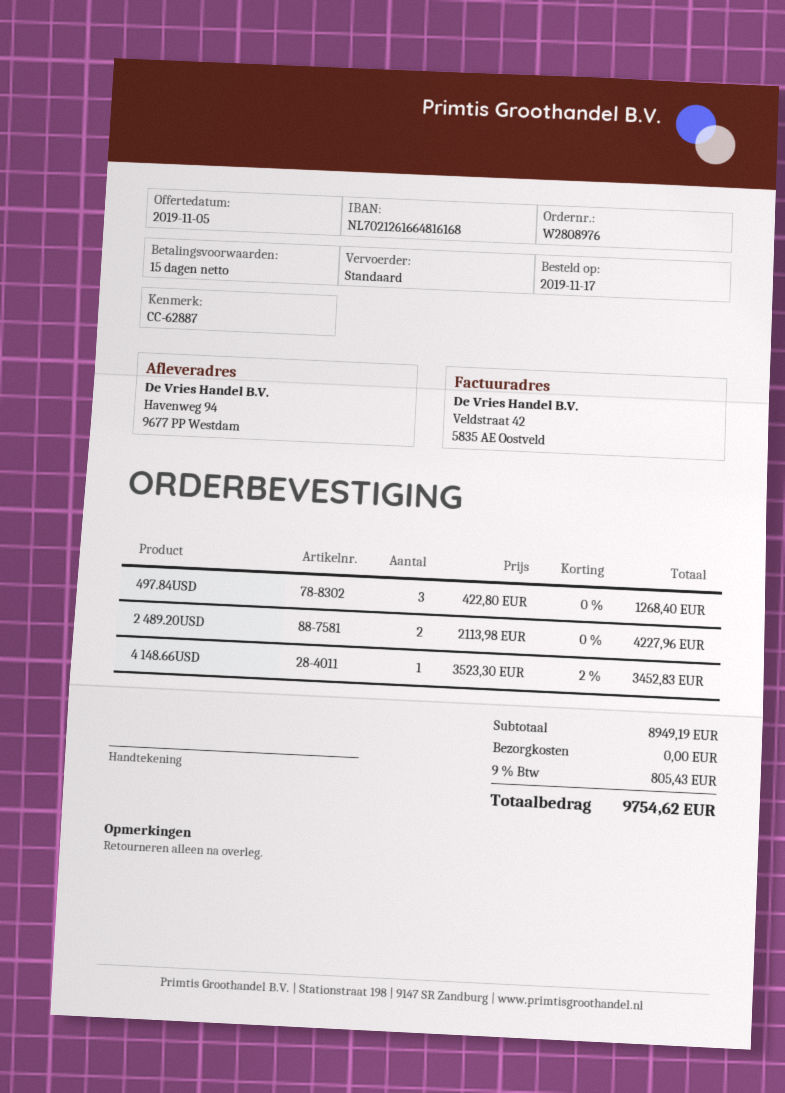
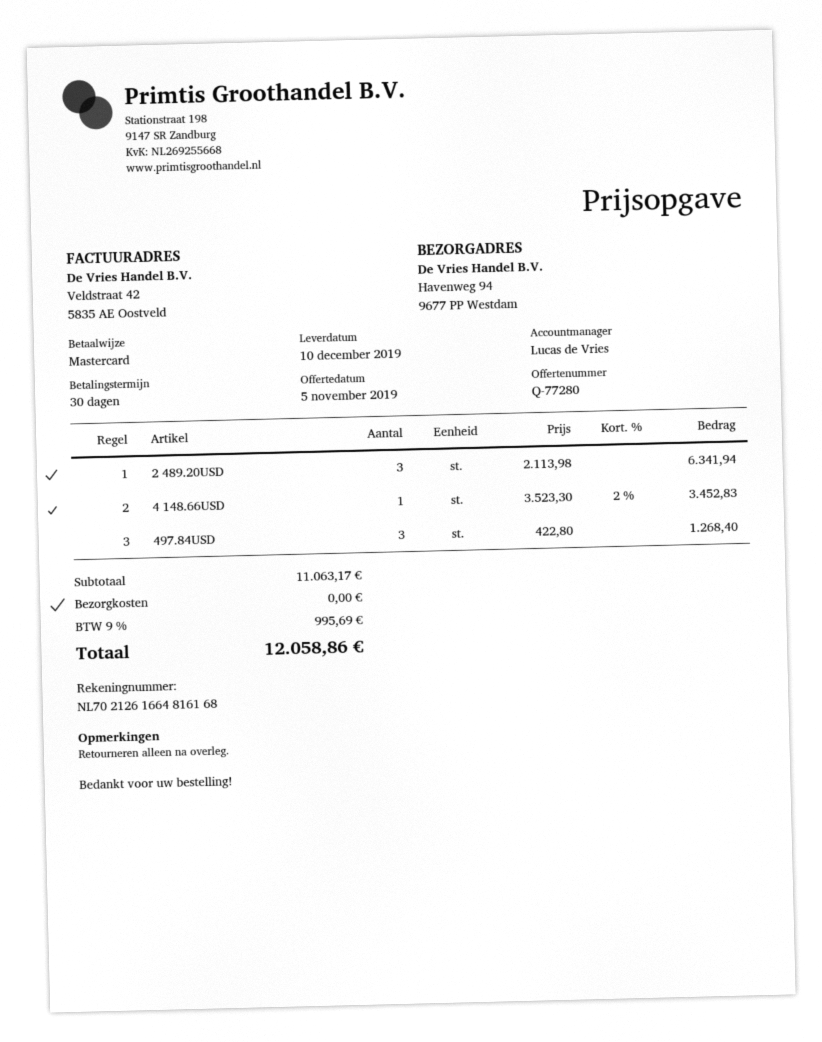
payment terms: 15 days -> 30 days
2 489.20USD: 2 x 2113.98 = 4227.96 -> 3 x 2113.98 = 6341.94
subtotal: 8949.19 -> 11063.17
tax: 9% = 805.43 -> 9% = 995.69
total: 9754.62 -> 12058.86

